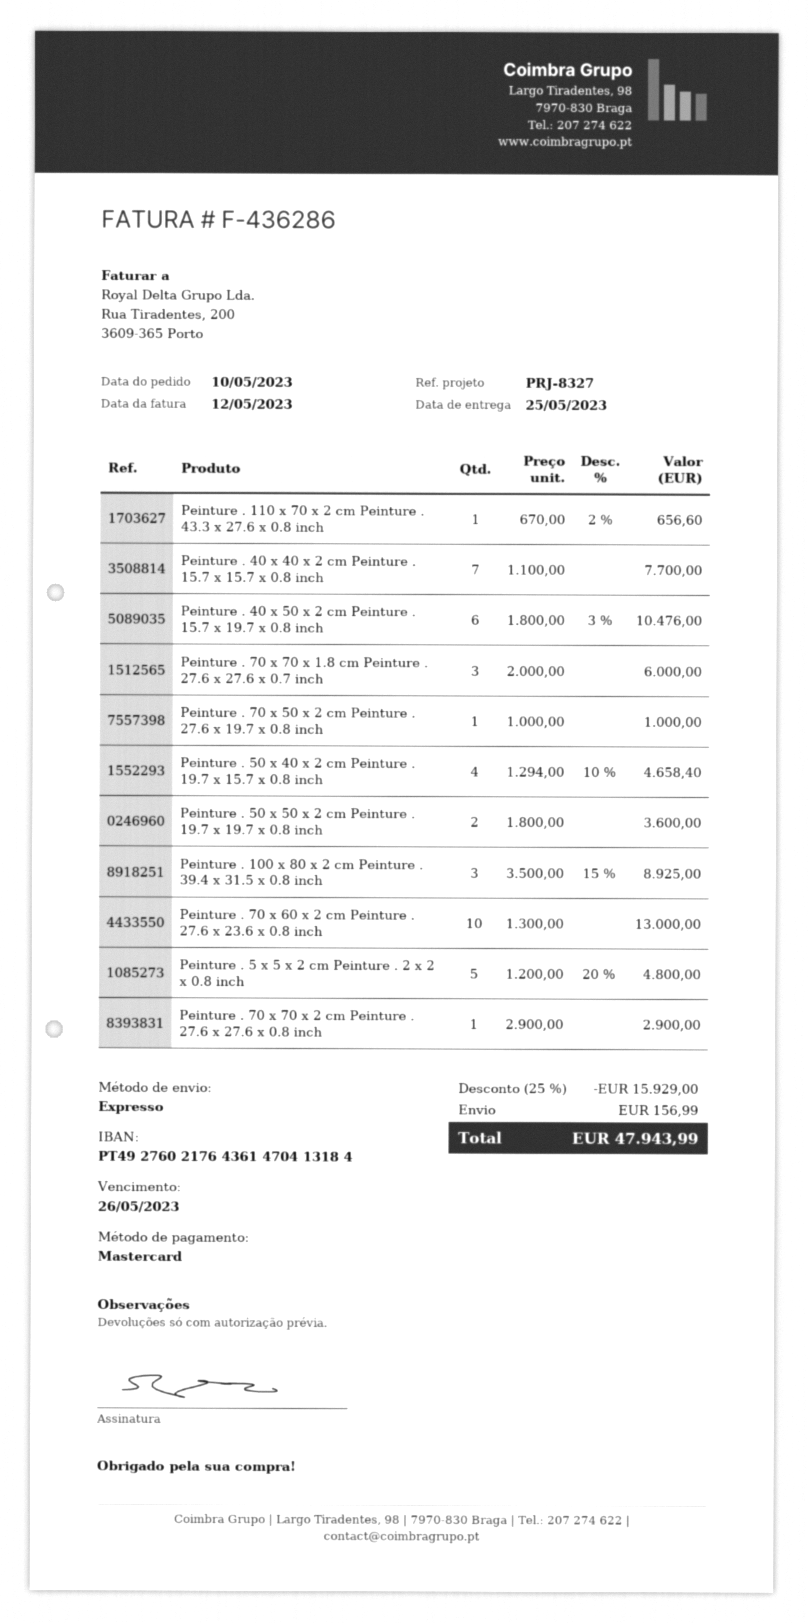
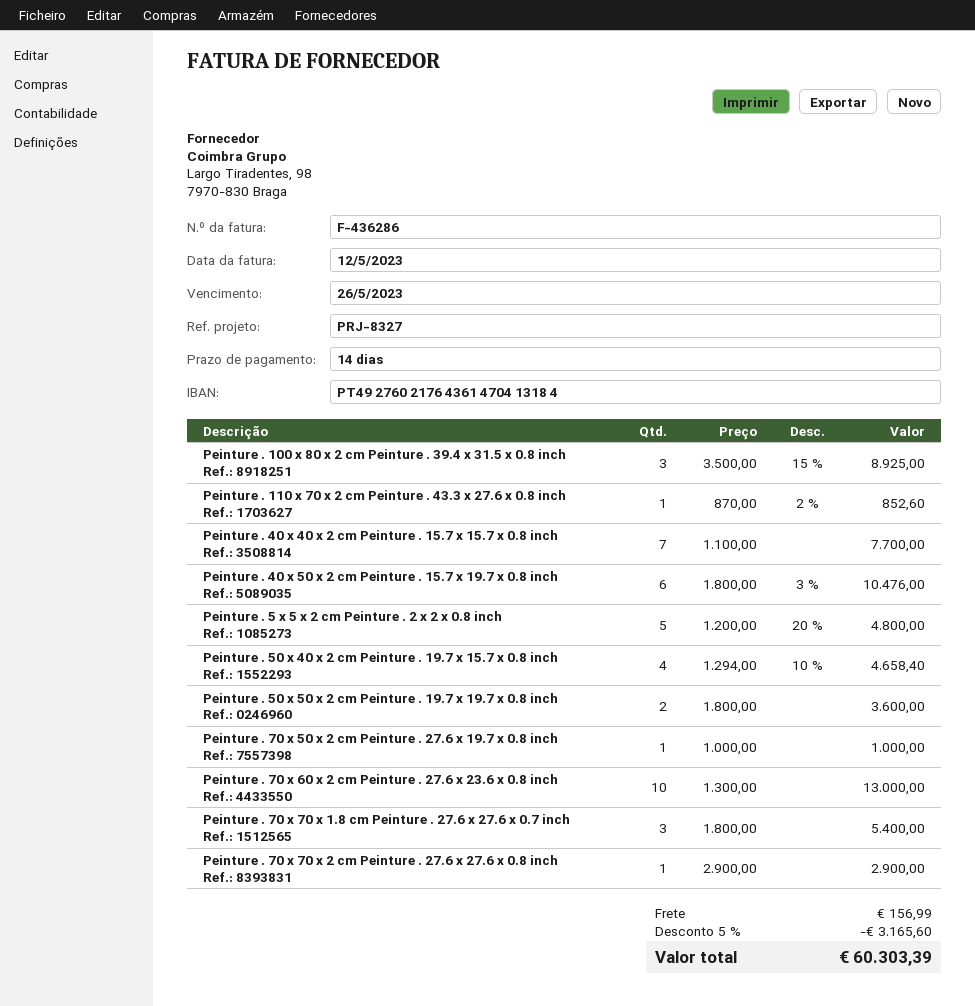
Peinture . 110 x 70 x 2 cm Peinture . 43.3 x 27.6 x 0.8 inch: 1 x 670.00 - 2% = 656.60 -> 1 x 870.00 - 2% = 852.60
Peinture . 70 x 70 x 1.8 cm Peinture . 27.6 x 27.6 x 0.7 inch: 3 x 2000.00 = 6000.00 -> 3 x 1800.00 = 5400.00
discount: 25% = 15929.00 -> 5% = 3165.60
total: 47943.99 -> 60303.39

